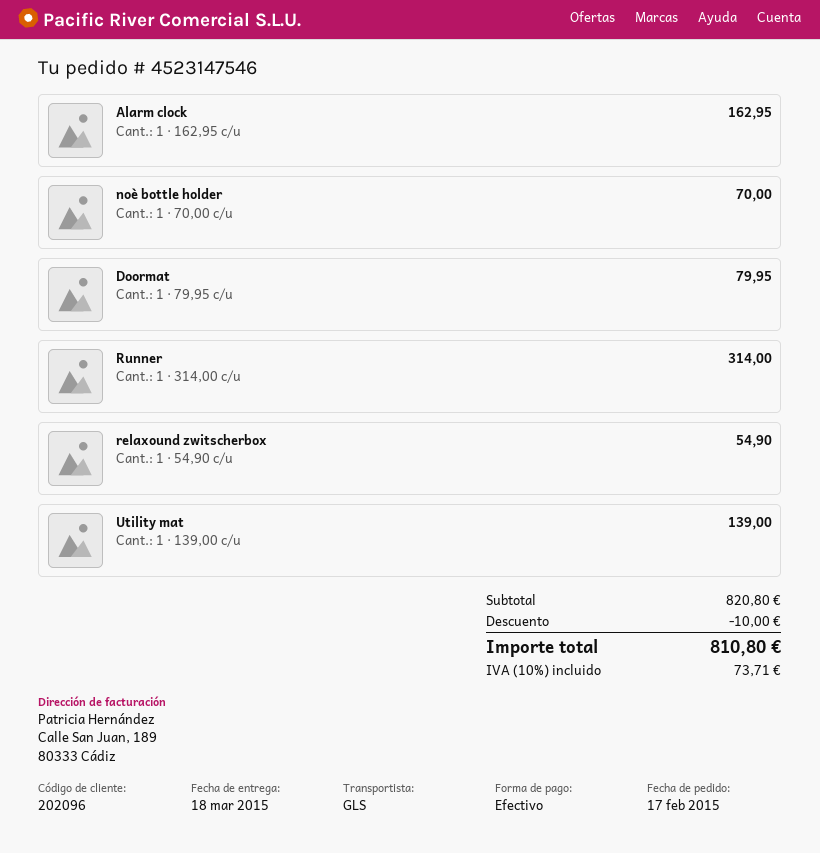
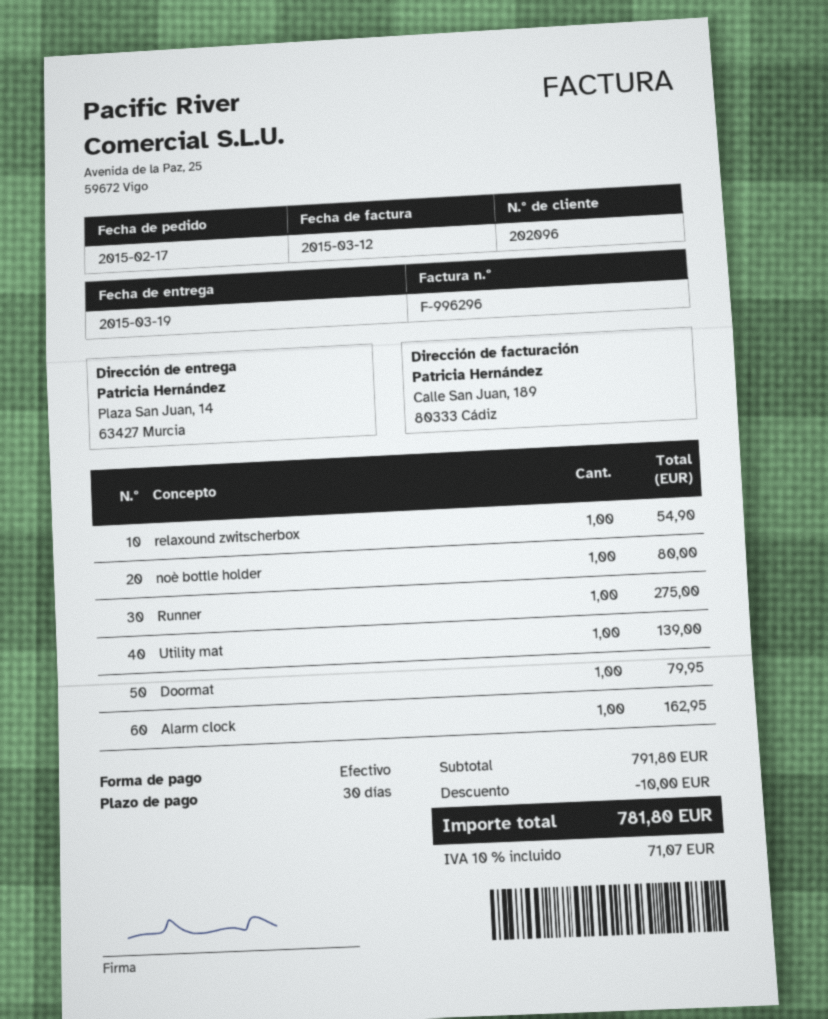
delivery date: 2015-03-18 -> 2015-03-19
noè bottle holder: 1 for 70.00 -> 1 for 80.00
Runner: 1 for 314.00 -> 1 for 275.00
subtotal: 820.80 -> 791.80
tax: 10% = 73.71 -> 10% = 71.07
total: 810.80 -> 781.80

